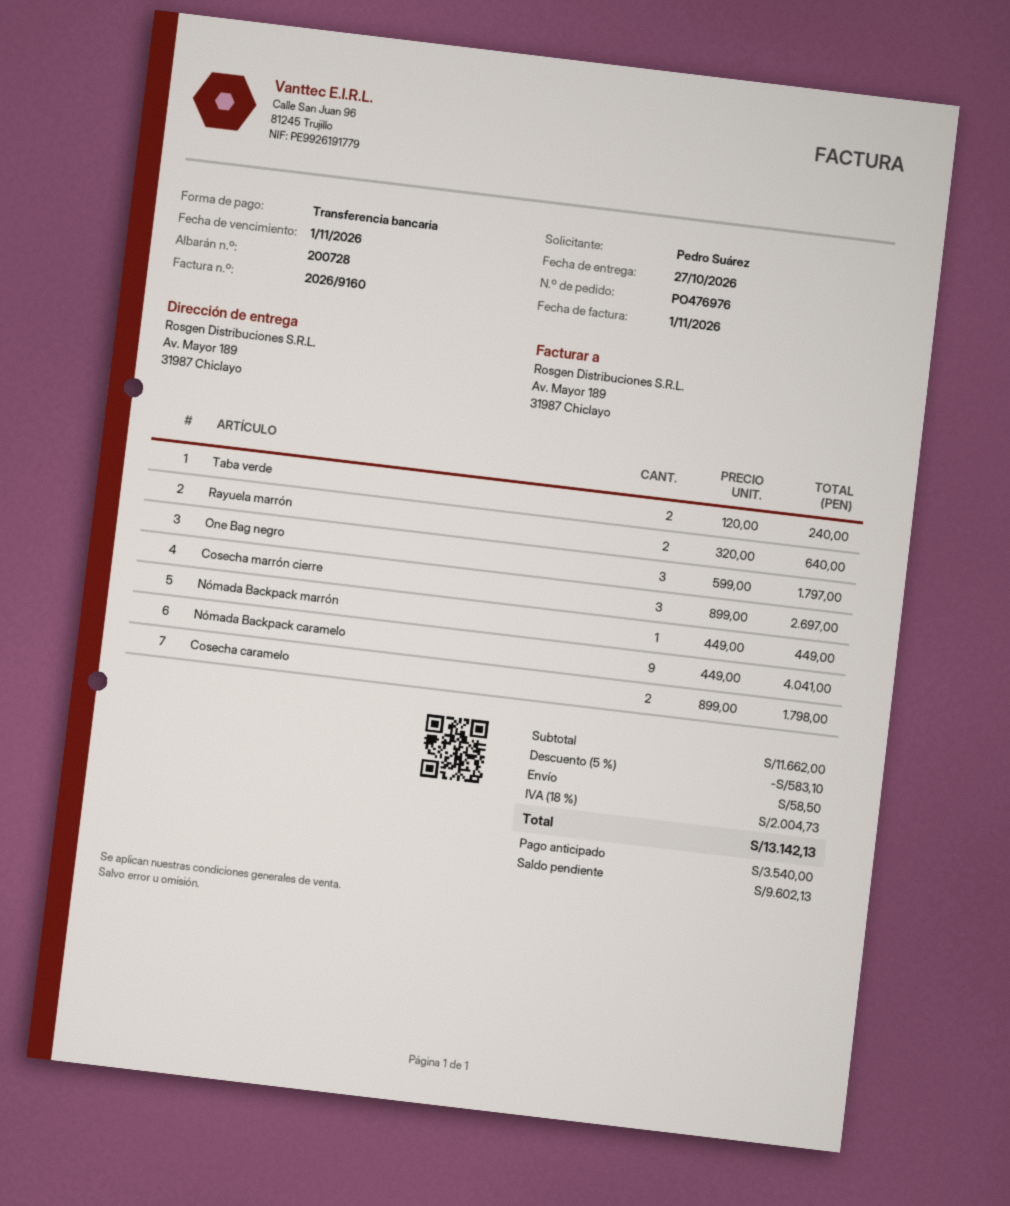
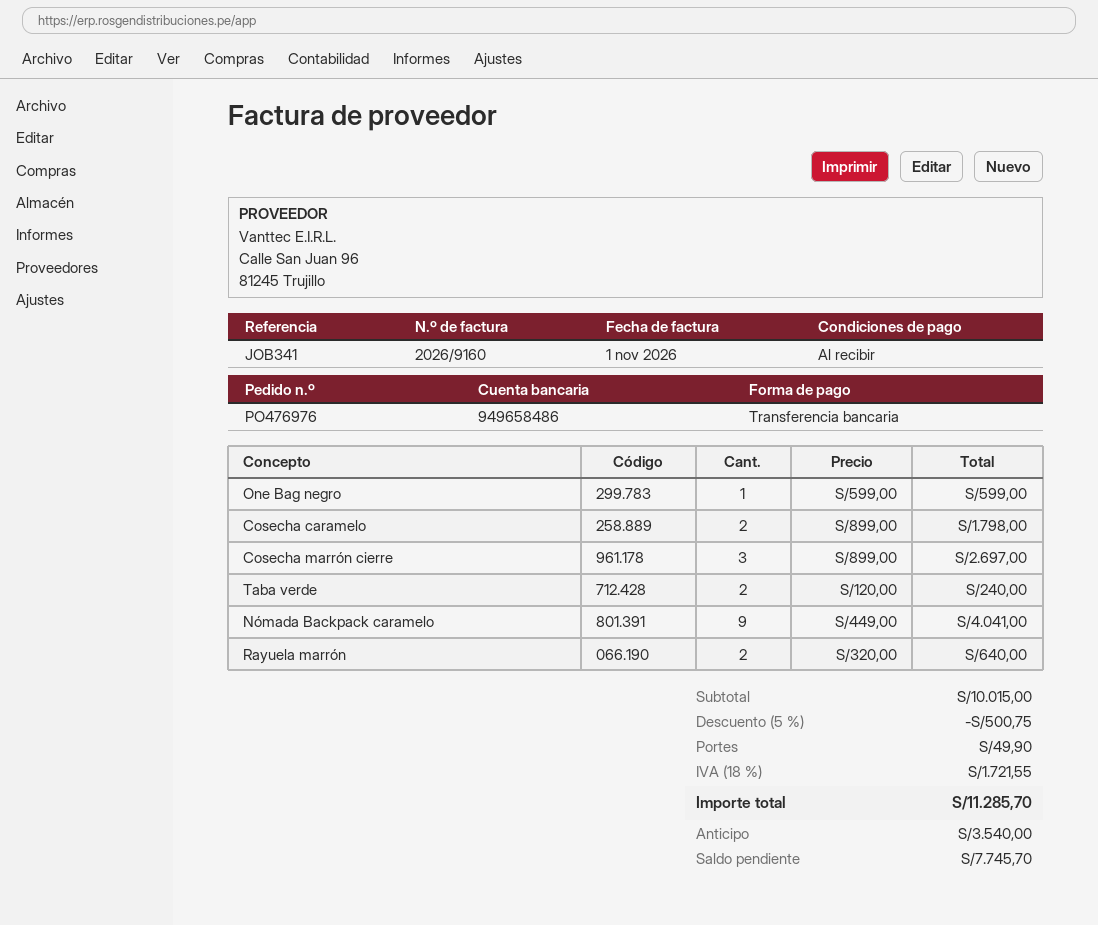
One Bag negro: 3 x 599.00 = 1797.00 -> 1 x 599.00 = 599.00
Nómada Backpack marrón: 1 x 449.00 = 449.00 -> none
subtotal: 11662.00 -> 10015.00
discount: 5% = 583.10 -> 5% = 500.75
shipping: 58.50 -> 49.90
tax: 18% = 2004.73 -> 18% = 1721.55
total: 13142.13 -> 11285.70
balance: 9602.13 -> 7745.70

